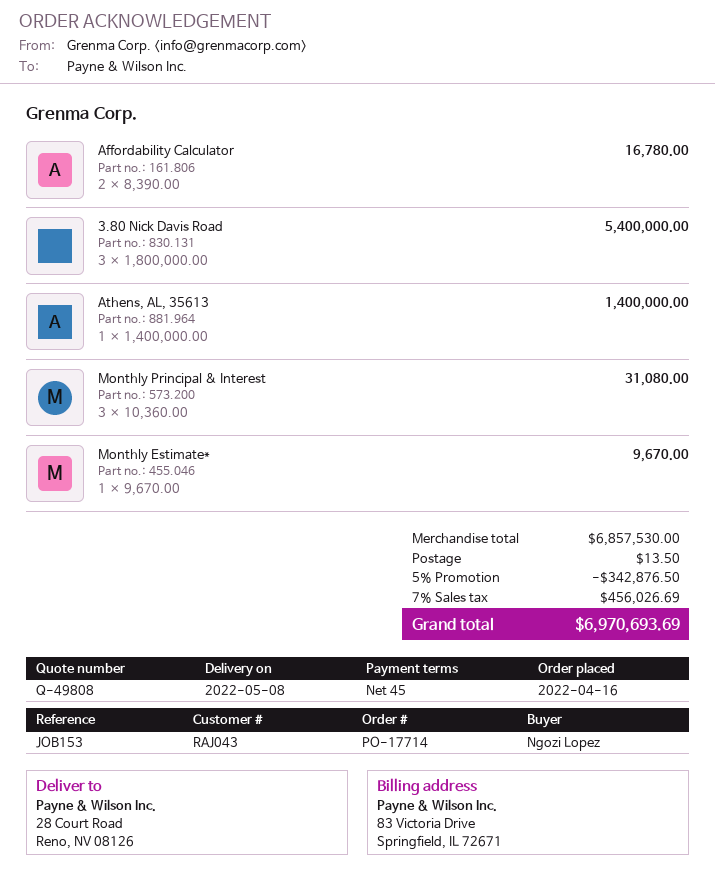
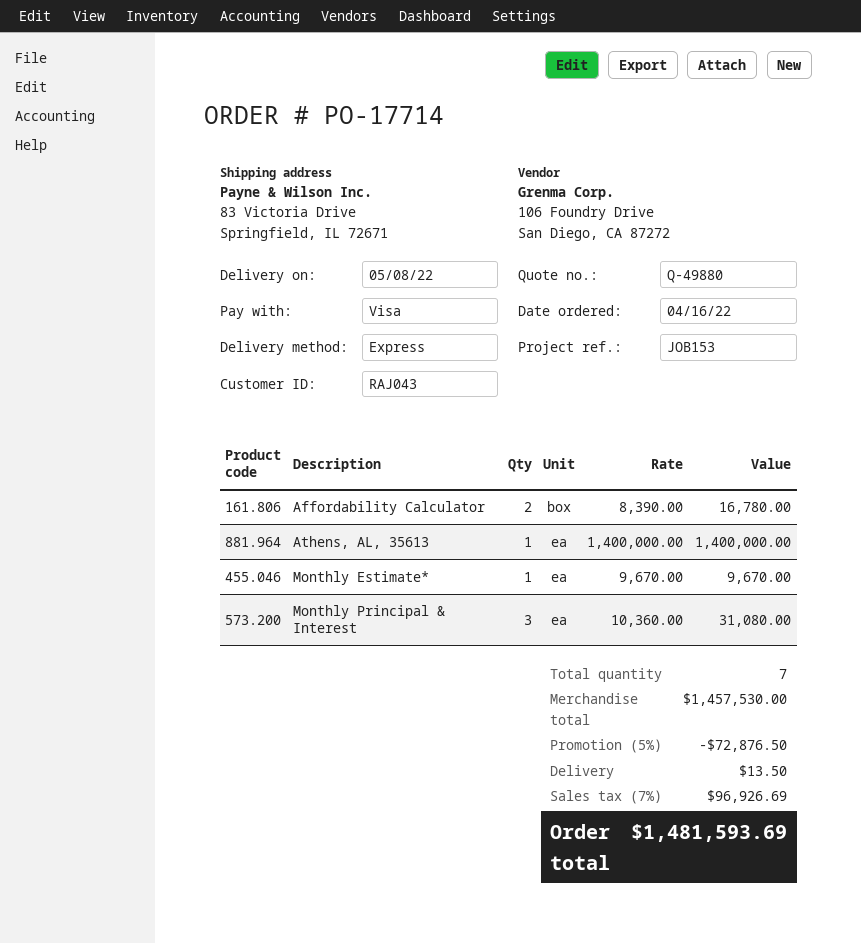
quote number: Q-49808 -> Q-49880
ship to: 28 Court Road, Reno, NV 08126 -> 83 Victoria Drive, Springfield, IL 72671
3.80 Nick Davis Road: 3 x 1800000.00 = 5400000.00 -> none
subtotal: 6857530.00 -> 1457530.00
discount: 5% = 342876.50 -> 5% = 72876.50
tax: 7% = 456026.69 -> 7% = 96926.69
total: 6970693.69 -> 1481593.69

